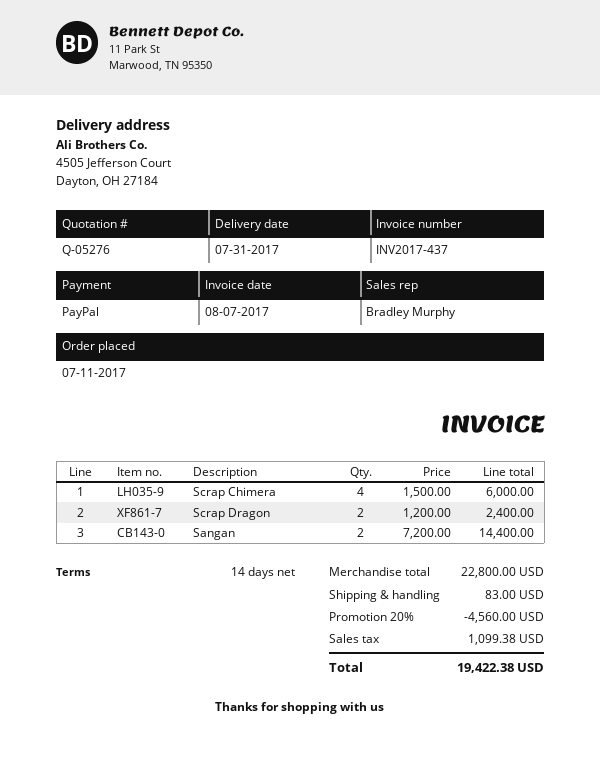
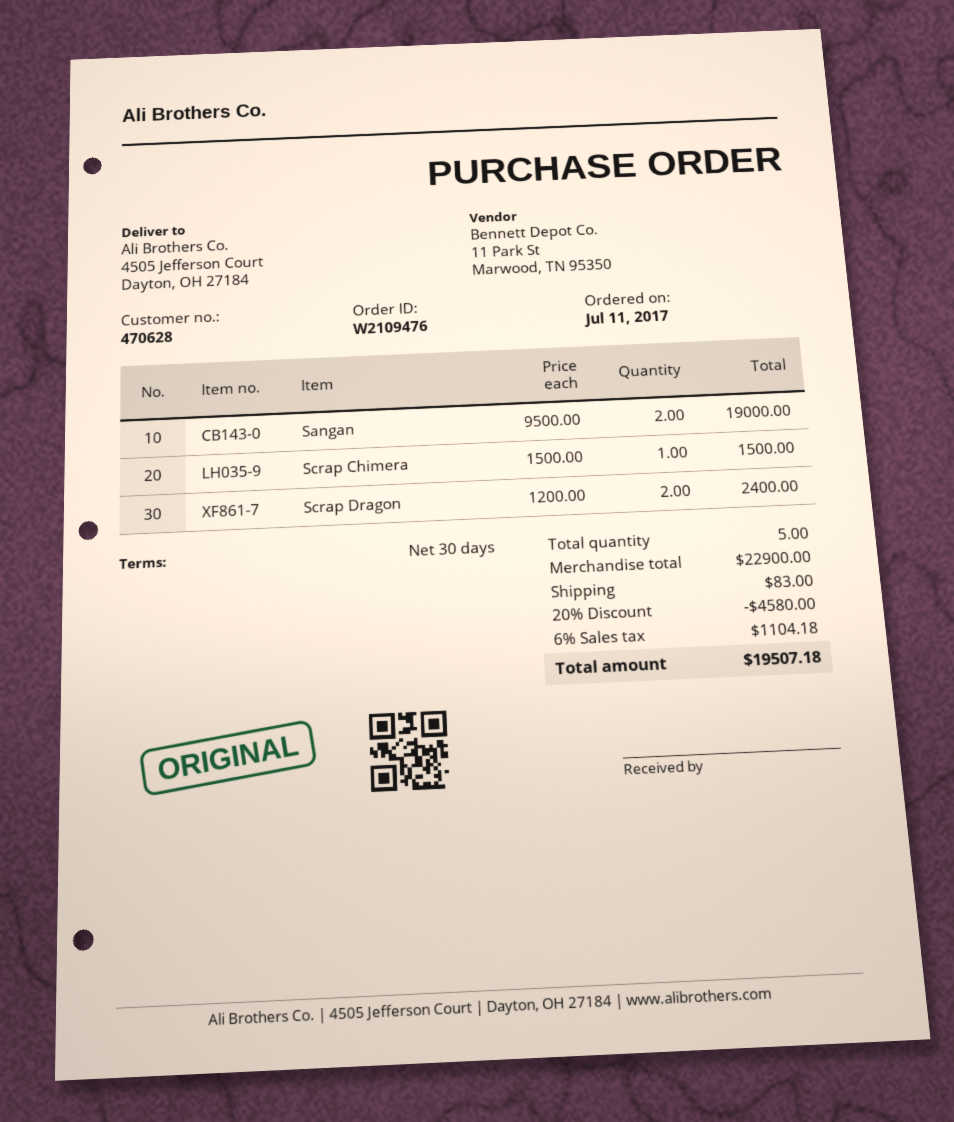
payment terms: 14 days -> 30 days
Scrap Chimera: 4 x 1500.00 = 6000.00 -> 1 x 1500.00 = 1500.00
Sangan: 2 x 7200.00 = 14400.00 -> 2 x 9500.00 = 19000.00
subtotal: 22800.00 -> 22900.00
discount: 20% = 4560.00 -> 20% = 4580.00
tax: 1099.38 -> 1104.18
total: 19422.38 -> 19507.18

